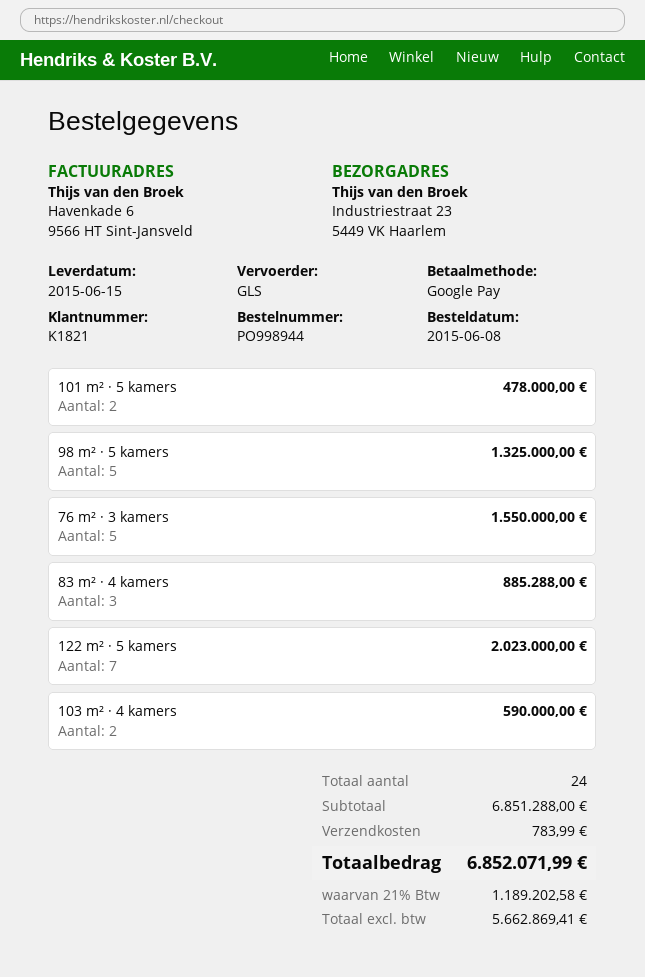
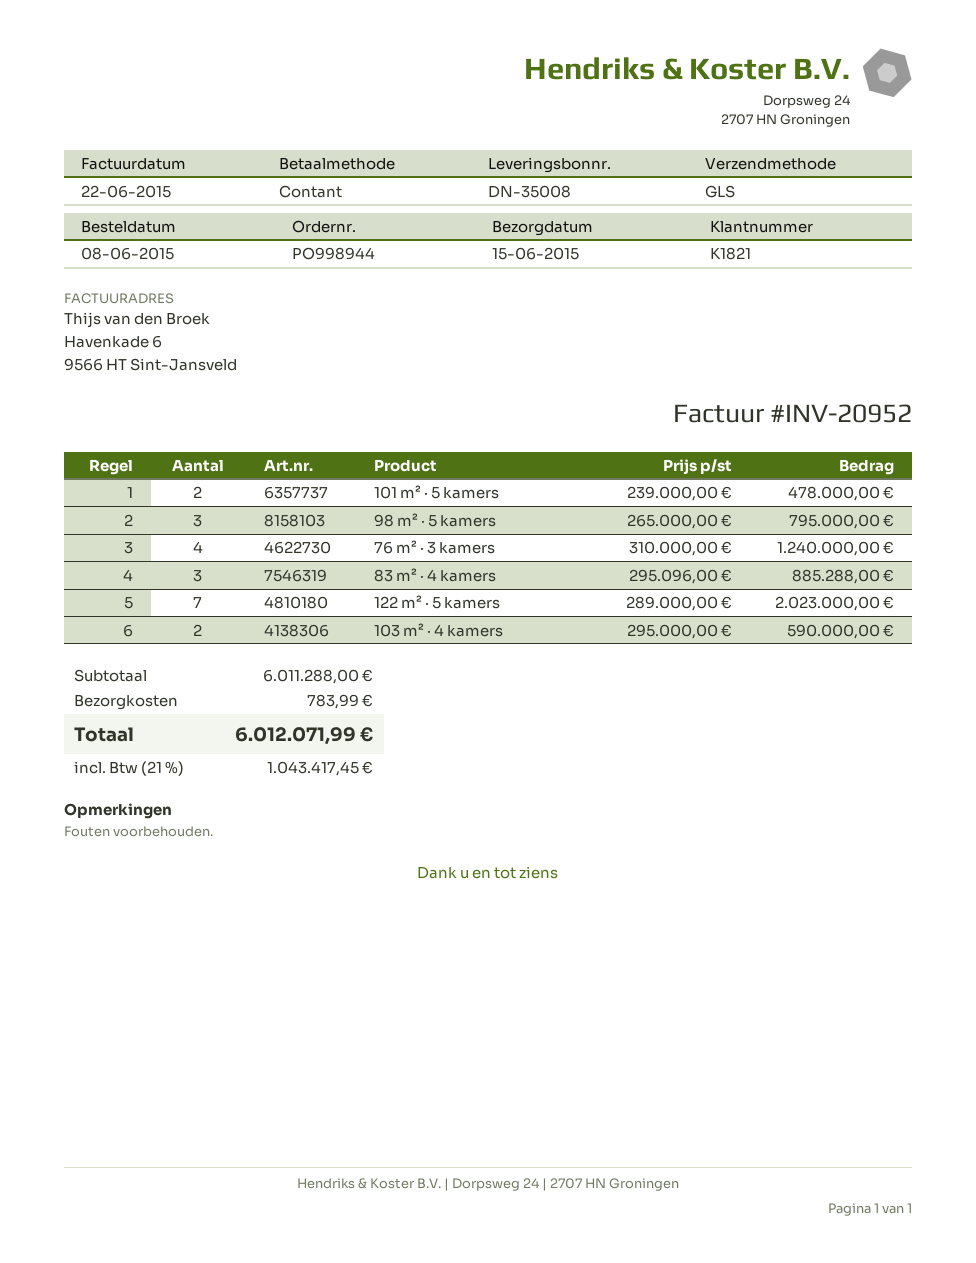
payment method: Google Pay -> cash
98 m² · 5 kamers: 5 for 1325000.00 -> 3 for 795000.00
76 m² · 3 kamers: 5 for 1550000.00 -> 4 for 1240000.00
subtotal: 6851288.00 -> 6011288.00
tax: 21% = 1189202.58 -> 21% = 1043417.45
total: 6852071.99 -> 6012071.99

